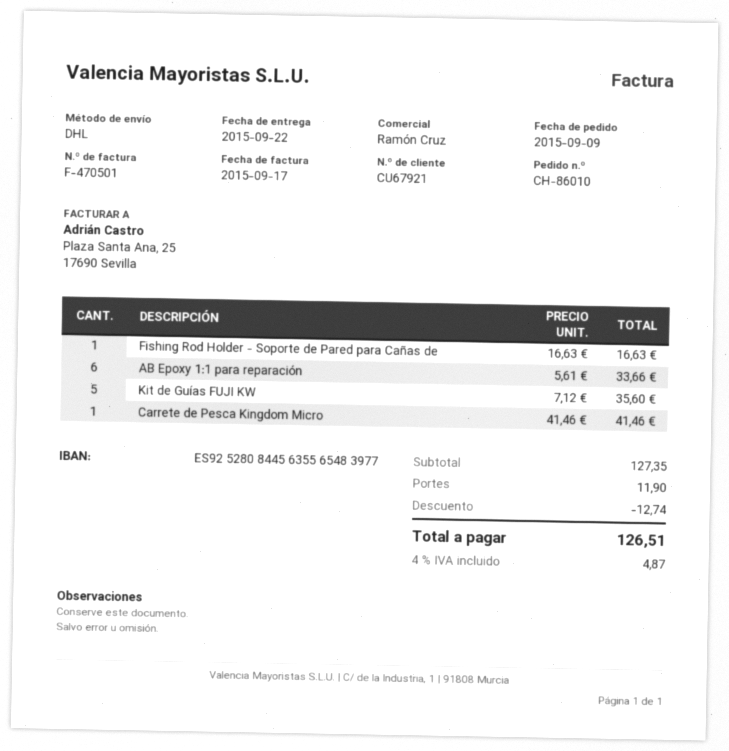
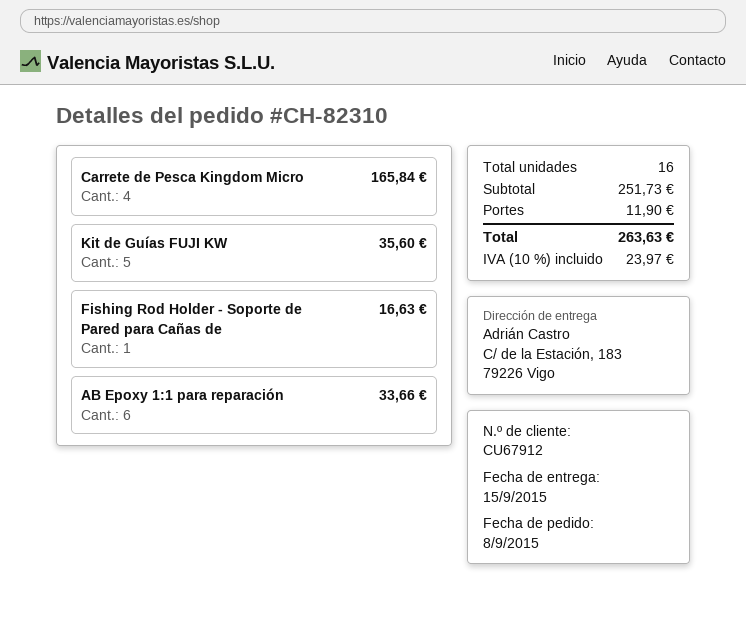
order number: CH-86010 -> CH-82310
order date: 2015-09-09 -> 2015-09-08
delivery date: 2015-09-22 -> 2015-09-15
customer number: CU67921 -> CU67912
Carrete de Pesca Kingdom Micro: 1 for 41.46 -> 4 for 165.84
subtotal: 127.35 -> 251.73
discount: 12.74 -> none
tax: 4% = 4.87 -> 10% = 23.97
total: 126.51 -> 263.63

